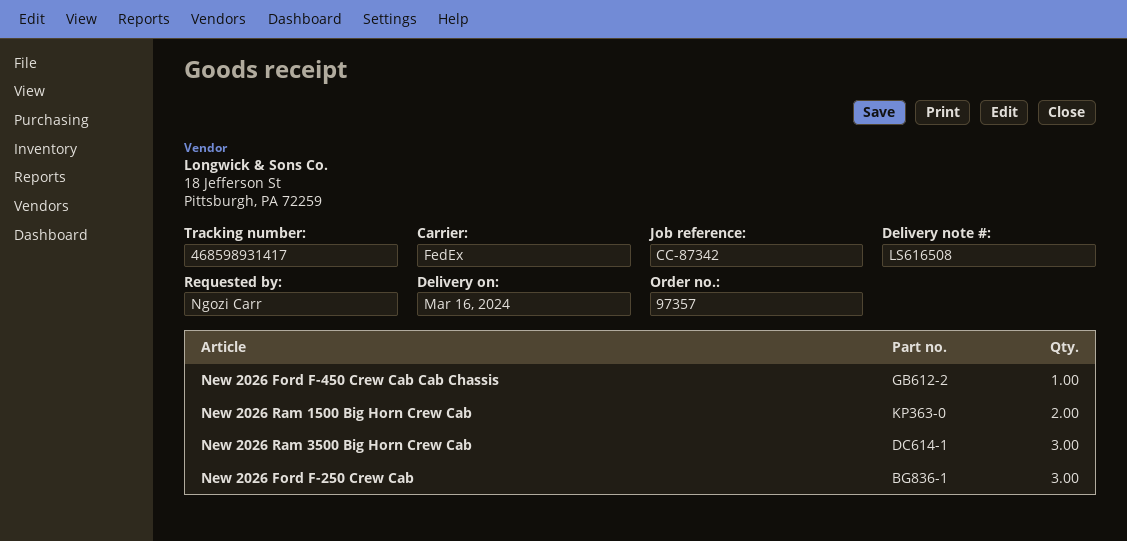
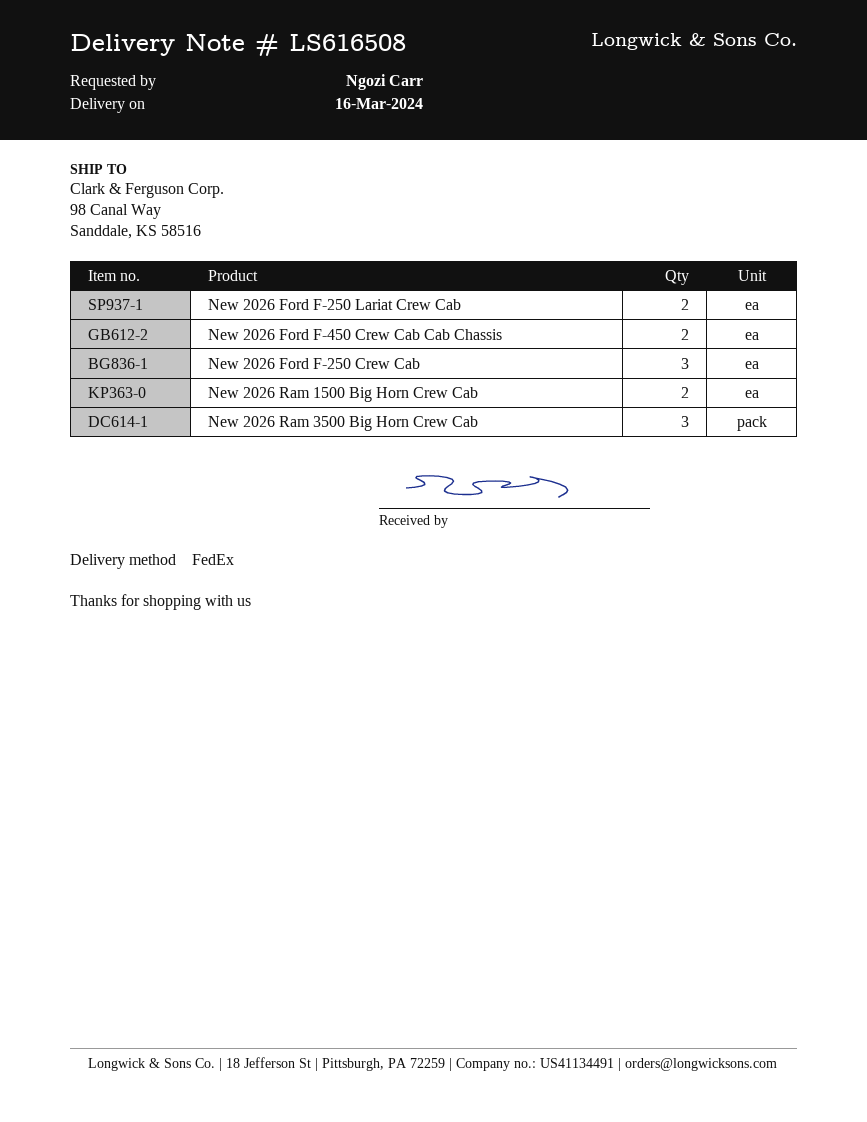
New 2026 Ford F-450 Crew Cab Cab Chassis: 1 -> 2
New 2026 Ford F-250 Lariat Crew Cab: none -> 2

